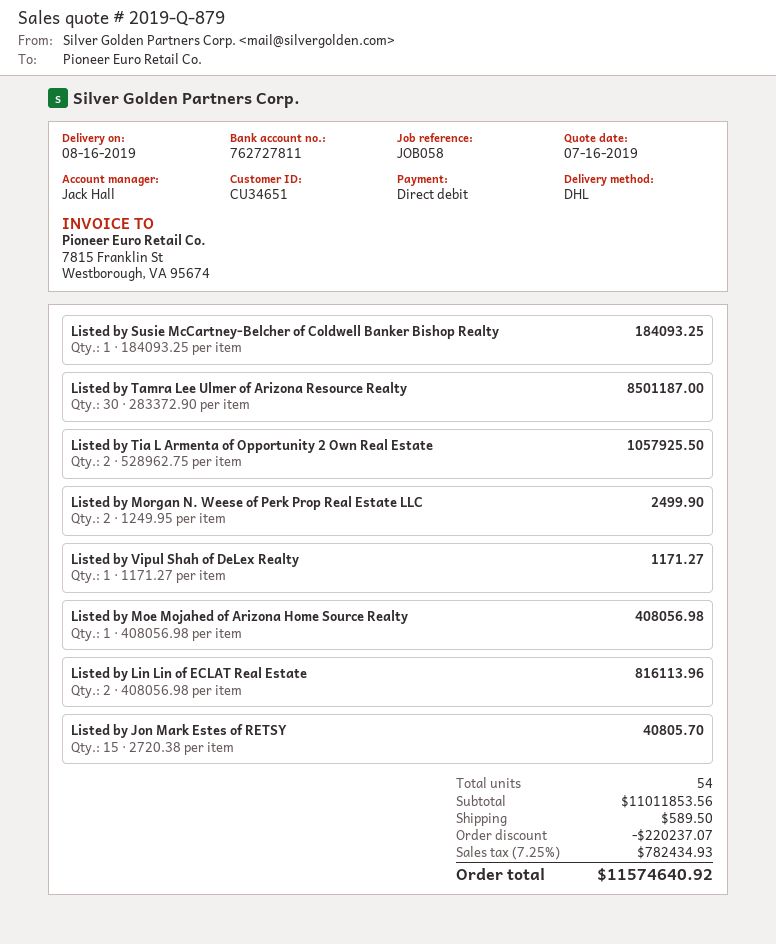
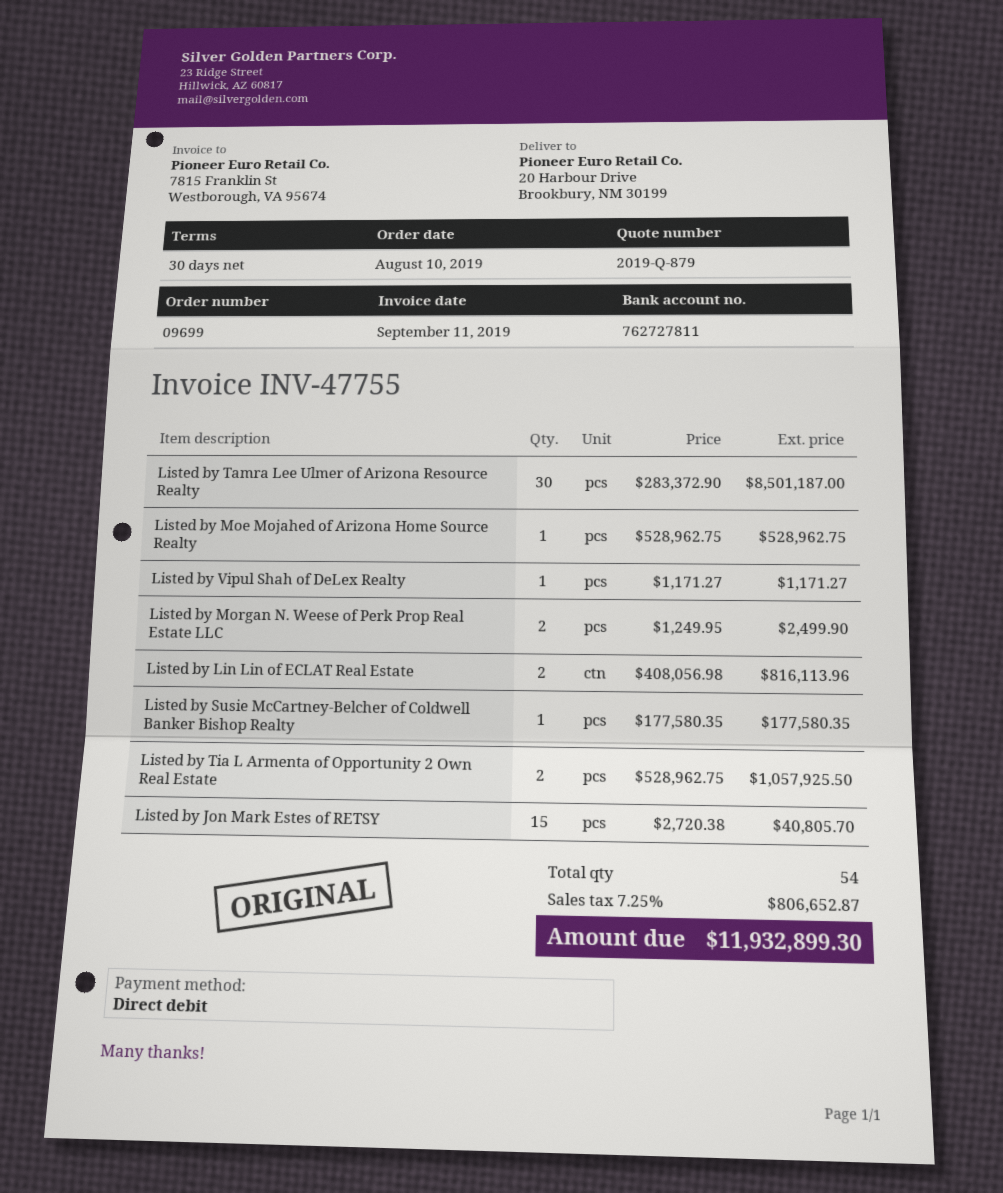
Listed by Susie McCartney-Belcher of Coldwell Banker Bishop Realty: 1 x 184093.25 = 184093.25 -> 1 x 177580.35 = 177580.35
Listed by Moe Mojahed of Arizona Home Source Realty: 1 x 408056.98 = 408056.98 -> 1 x 528962.75 = 528962.75
discount: 220237.07 -> none
shipping: 589.50 -> none
tax: 7.25% = 782434.93 -> 7.25% = 806652.87
total: 11574640.92 -> 11932899.30

